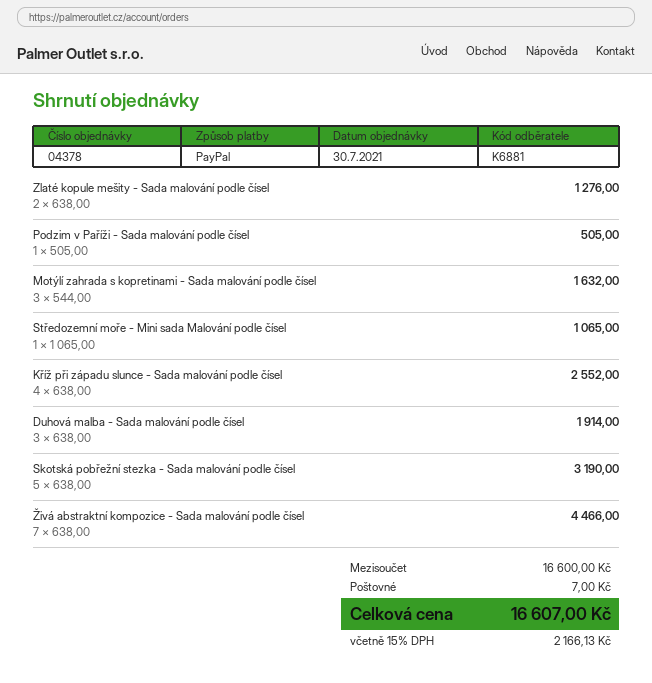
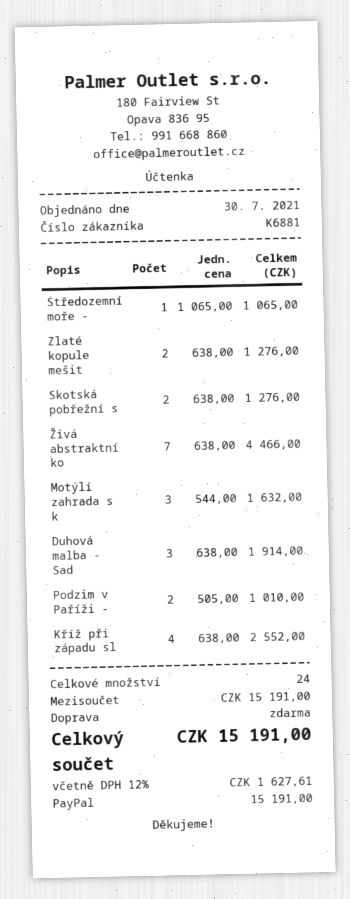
Podzim v Paříži - Sada malování podle čísel: 1 x 505.00 = 505.00 -> 2 x 505.00 = 1010.00
Skotská pobřežní stezka - Sada malování podle čísel: 5 x 638.00 = 3190.00 -> 2 x 638.00 = 1276.00
subtotal: 16600.00 -> 15191.00
shipping: 7.00 -> 0.00
tax: 15% = 2166.13 -> 12% = 1627.61
total: 16607.00 -> 15191.00

